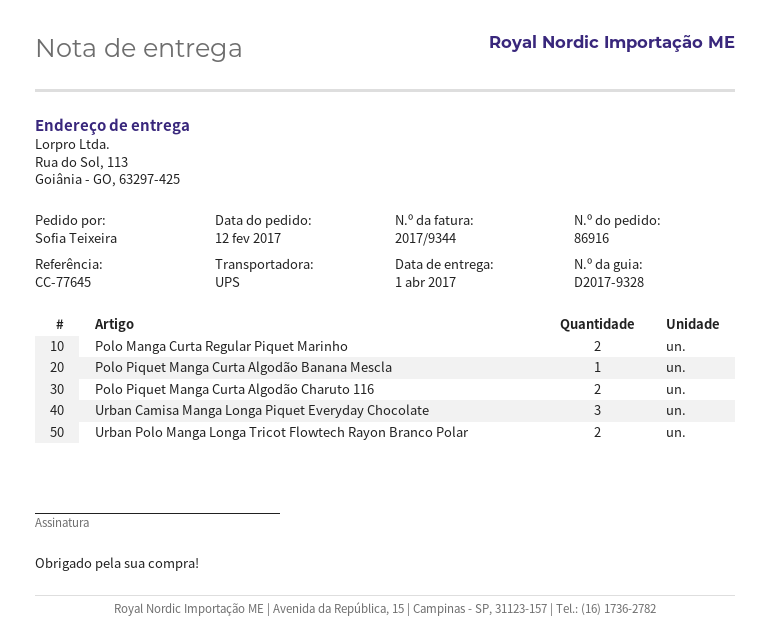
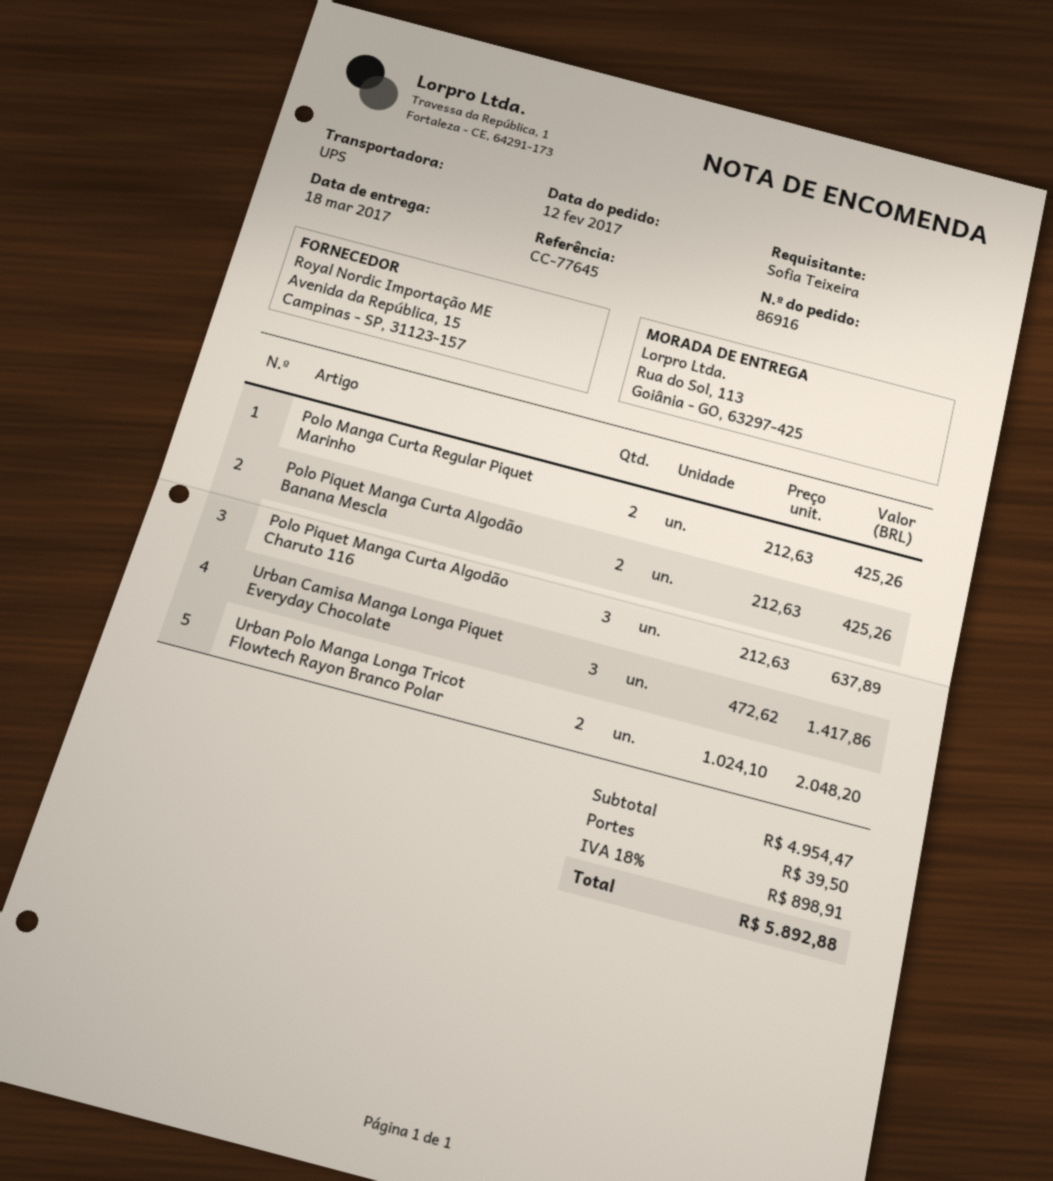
delivery date: 2017-04-01 -> 2017-03-18
Polo Piquet Manga Curta Algodão Banana Mescla: 1 -> 2
Polo Piquet Manga Curta Algodão Charuto 116: 2 -> 3

